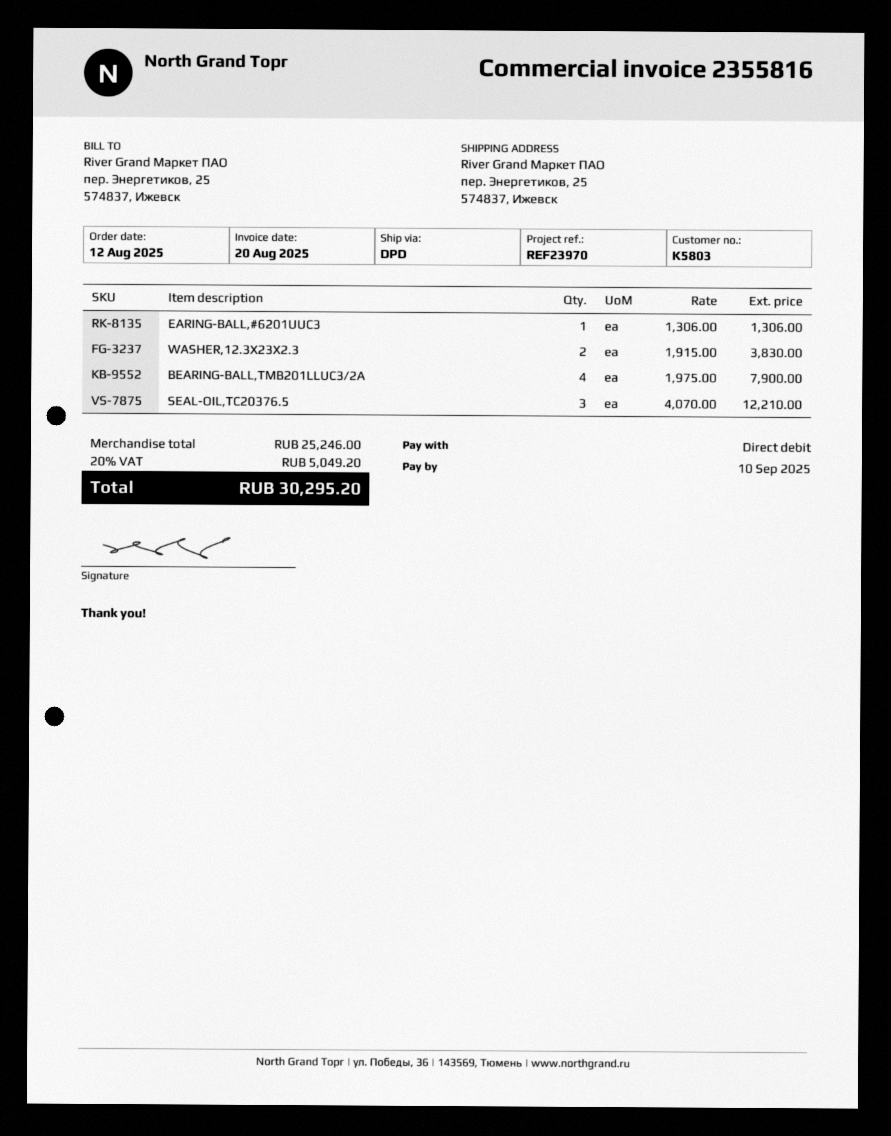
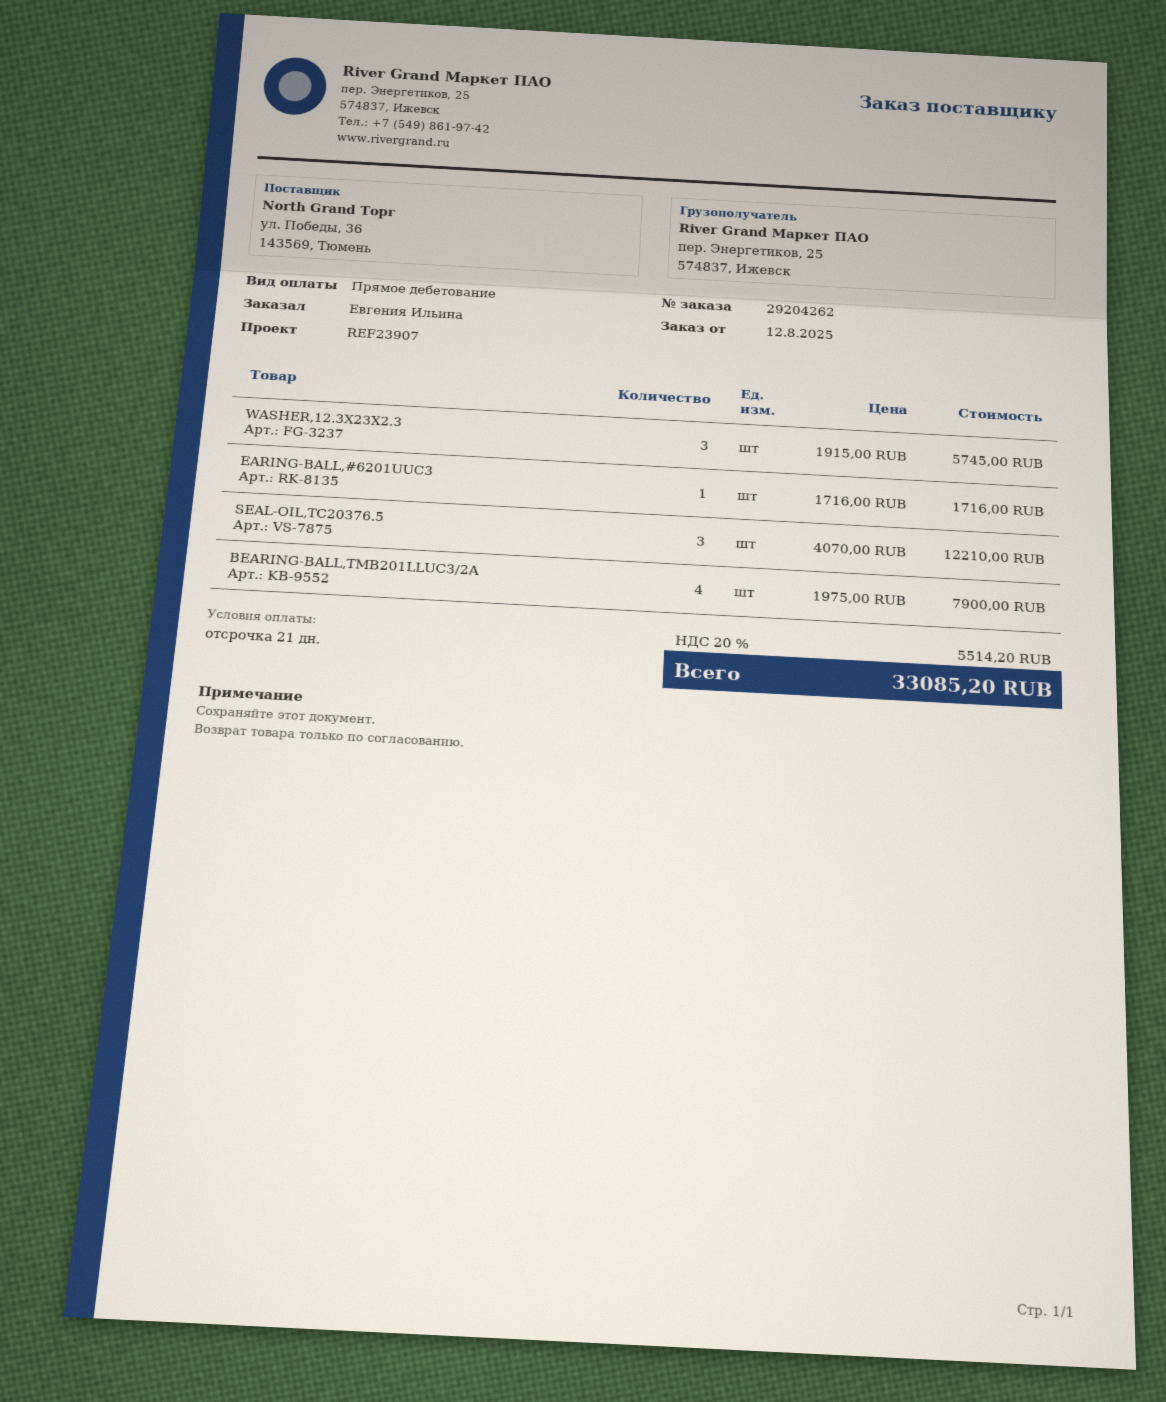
reference: REF23970 -> REF23907
EARING-BALL,#6201UUC3: 1 x 1306.00 = 1306.00 -> 1 x 1716.00 = 1716.00
WASHER,12.3X23X2.3: 2 x 1915.00 = 3830.00 -> 3 x 1915.00 = 5745.00
tax: 20% = 5049.20 -> 20% = 5514.20
total: 30295.20 -> 33085.20

